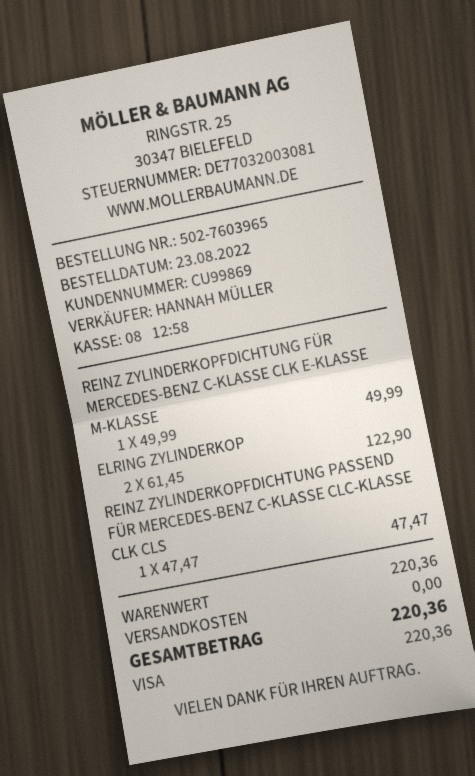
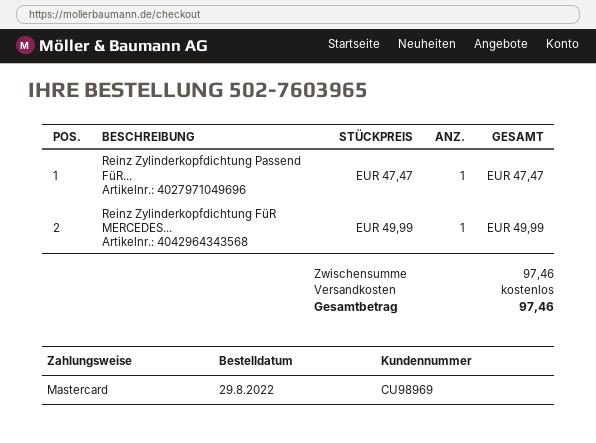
order date: 2022-08-23 -> 2022-08-29
customer number: CU99869 -> CU98969
payment method: Visa -> Mastercard
ELRING ZYLINDERKOP: 2 x 61.45 = 122.90 -> none
subtotal: 220.36 -> 97.46
total: 220.36 -> 97.46

